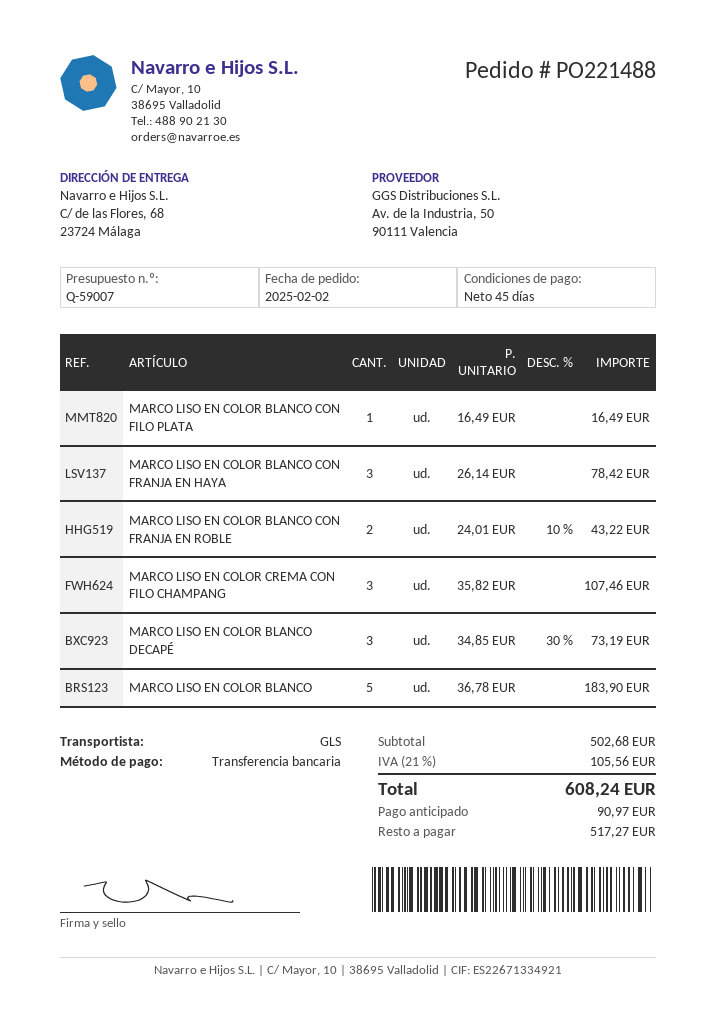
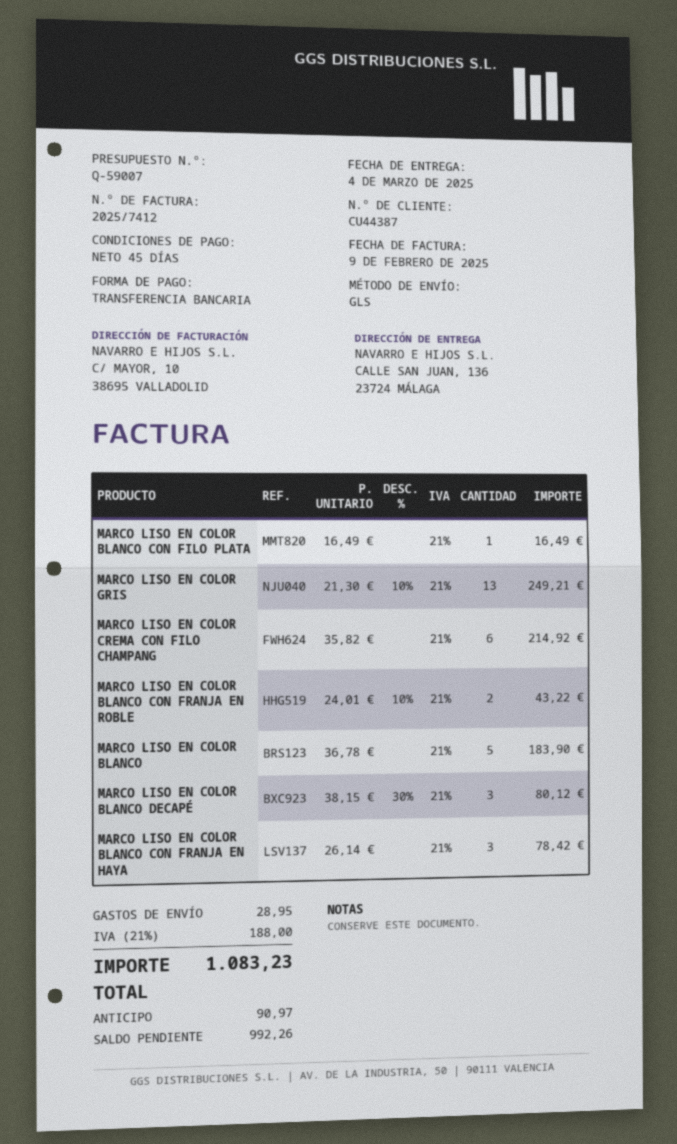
ship to: C/ de las Flores, 68, 23724 Málaga -> CALLE SAN JUAN, 136, 23724 MÁLAGA
MARCO LISO EN COLOR CREMA CON FILO CHAMPANG: 3 x 35.82 = 107.46 -> 6 x 35.82 = 214.92
MARCO LISO EN COLOR BLANCO DECAPÉ: 3 x 34.85 - 30% = 73.19 -> 3 x 38.15 - 30% = 80.12
MARCO LISO EN COLOR GRIS: none -> 13 x 21.30 - 10% = 249.21
shipping: none -> 28.95
tax: 21% = 105.56 -> 21% = 188.00
total: 608.24 -> 1083.23
balance: 517.27 -> 992.26

